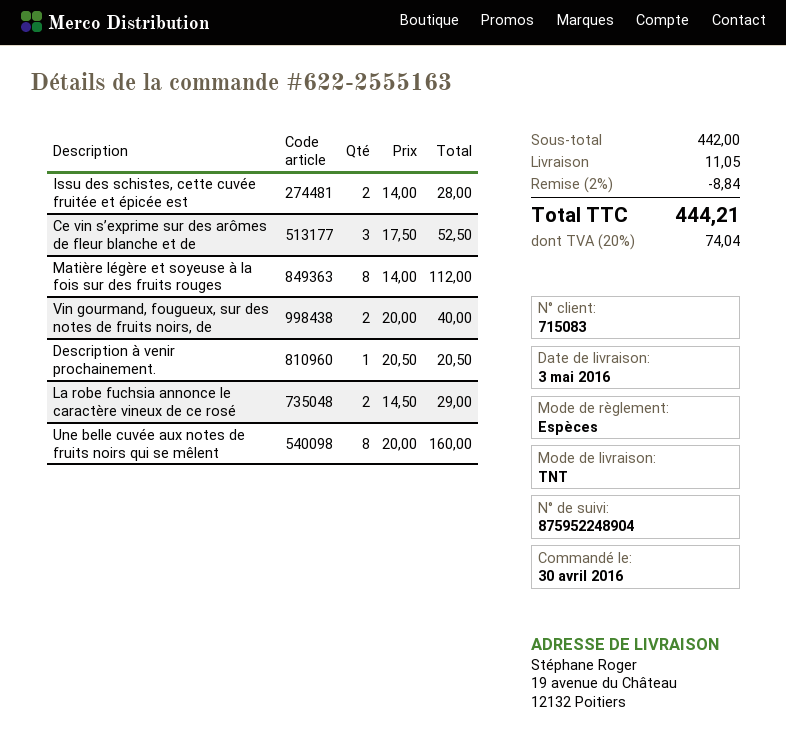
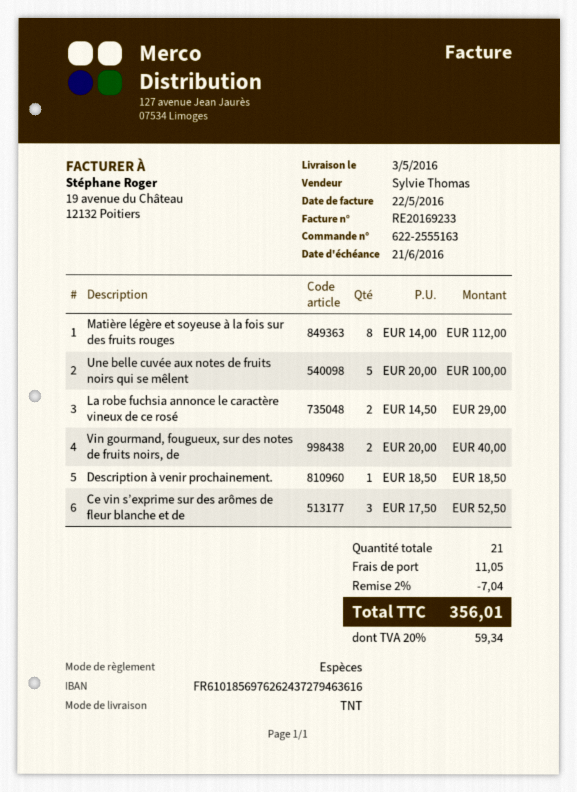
Issu des schistes, cette cuvée fruitée et épicée est: 2 x 14.00 = 28.00 -> none
Description à venir prochainement.: 1 x 20.50 = 20.50 -> 1 x 18.50 = 18.50
Une belle cuvée aux notes de fruits noirs qui se mêlent: 8 x 20.00 = 160.00 -> 5 x 20.00 = 100.00
discount: 2% = 8.84 -> 2% = 7.04
tax: 20% = 74.04 -> 20% = 59.34
total: 444.21 -> 356.01

